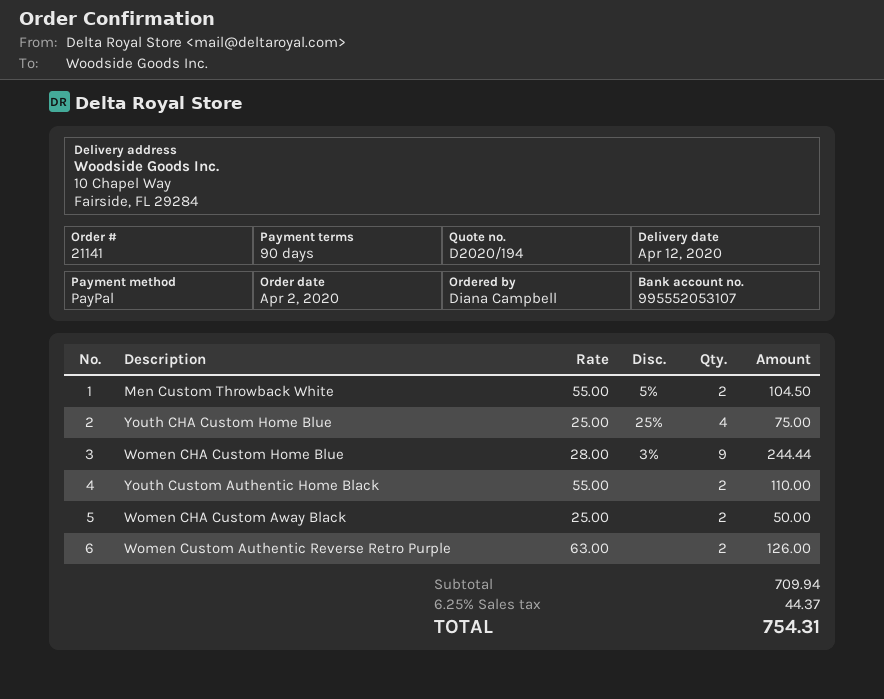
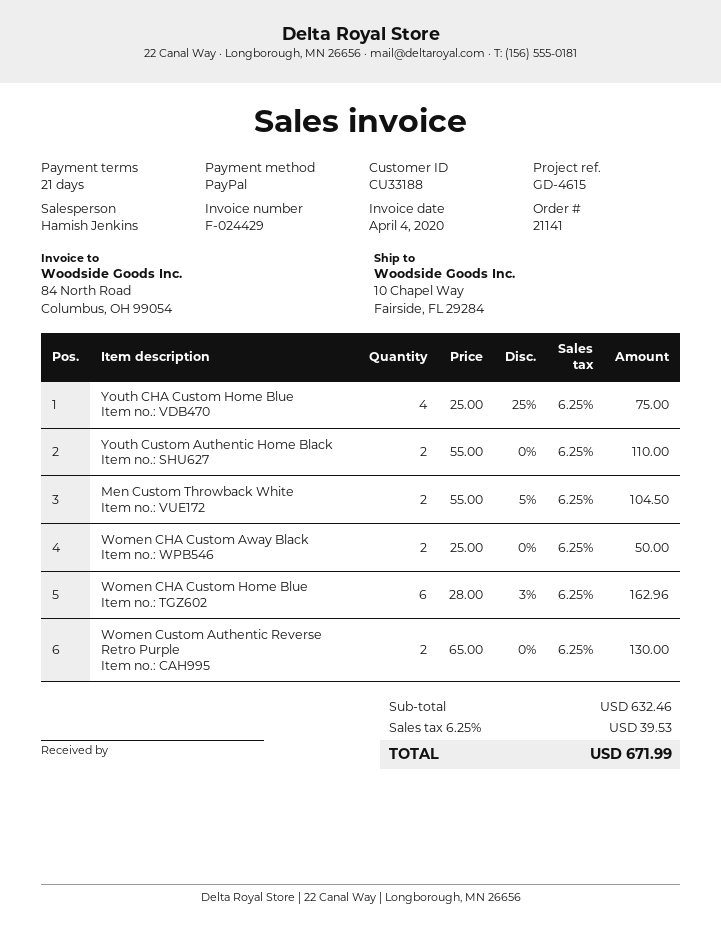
payment terms: 90 days -> 21 days
Women CHA Custom Home Blue: 9 x 28.00 - 3% = 244.44 -> 6 x 28.00 - 3% = 162.96
Women Custom Authentic Reverse Retro Purple: 2 x 63.00 = 126.00 -> 2 x 65.00 = 130.00
subtotal: 709.94 -> 632.46
tax: 6.25% = 44.37 -> 6.25% = 39.53
total: 754.31 -> 671.99

